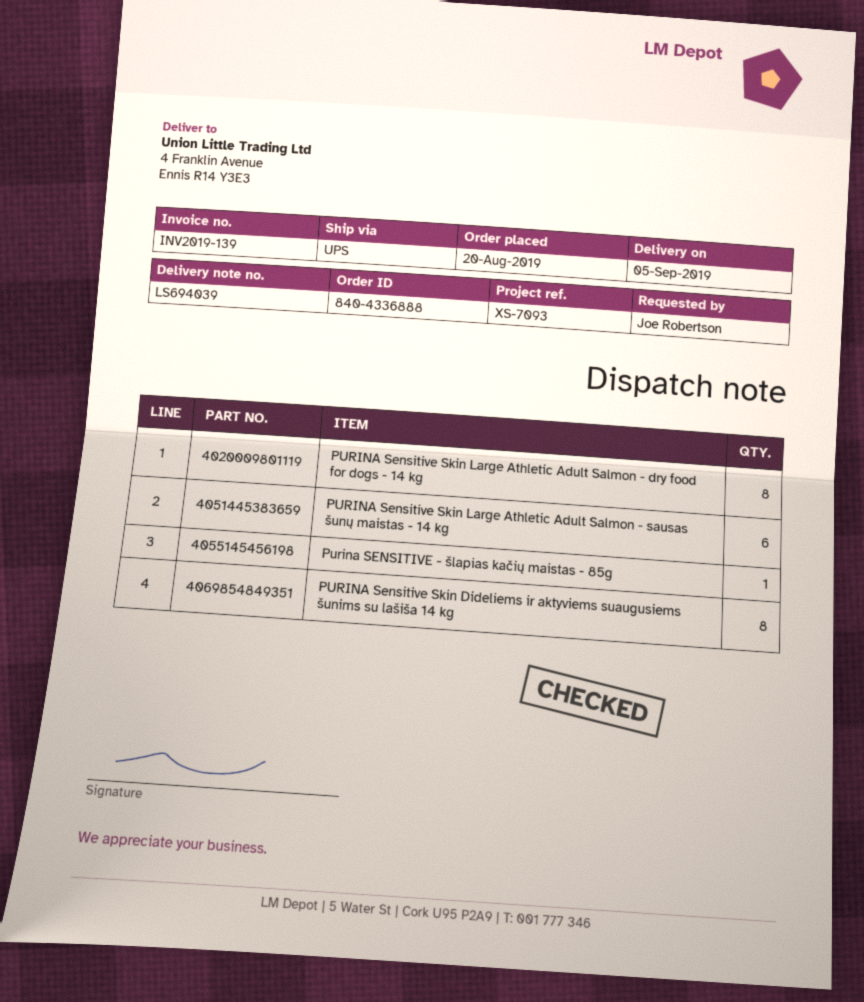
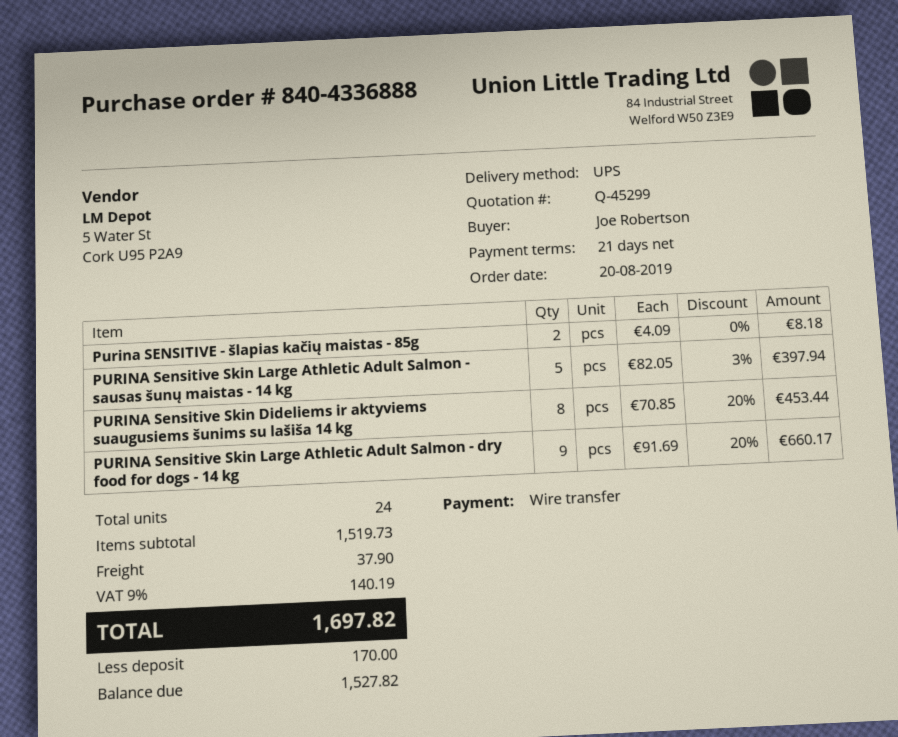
PURINA Sensitive Skin Large Athletic Adult Salmon - dry food for dogs - 14 kg: 8 -> 9
PURINA Sensitive Skin Large Athletic Adult Salmon - sausas šunų maistas - 14 kg: 6 -> 5
Purina SENSITIVE - šlapias kačių maistas - 85g: 1 -> 2

